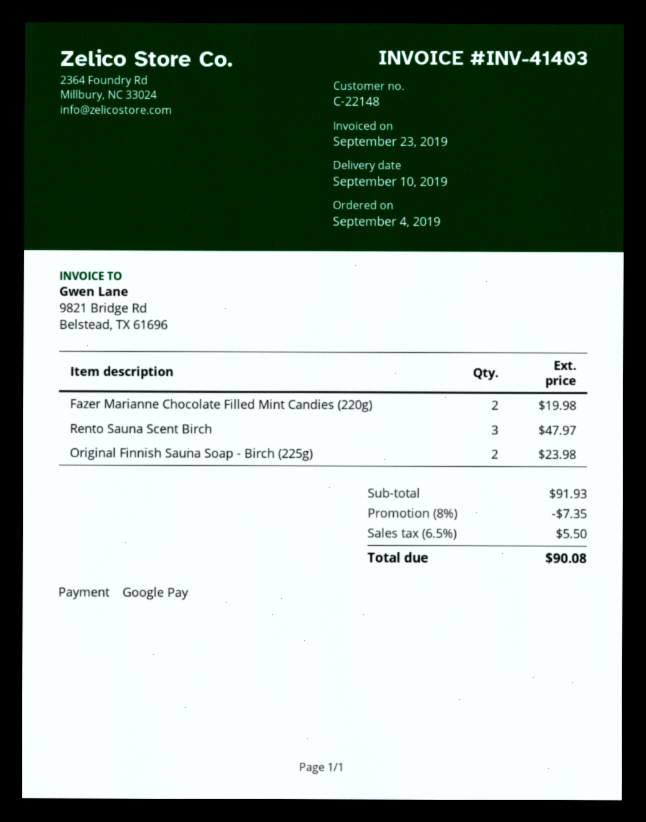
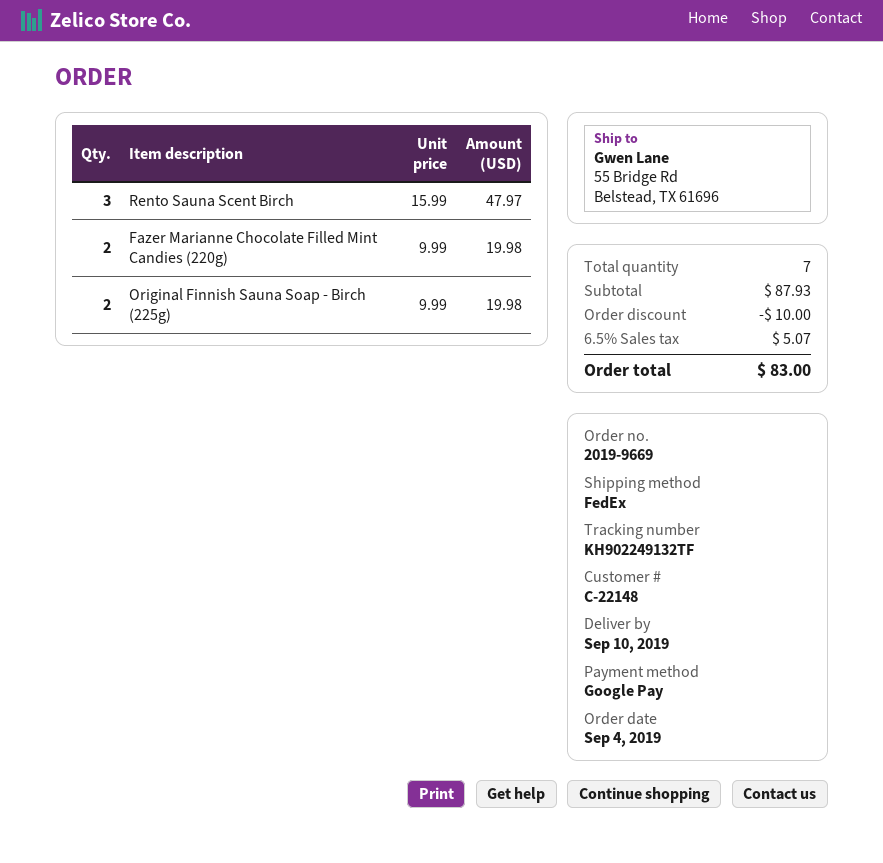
Original Finnish Sauna Soap - Birch (225g): 2 for 23.98 -> 2 for 19.98
subtotal: 91.93 -> 87.93
discount: 7.35 -> 10.00
tax: 6.5% = 5.50 -> 6.5% = 5.07
total: 90.08 -> 83.00

